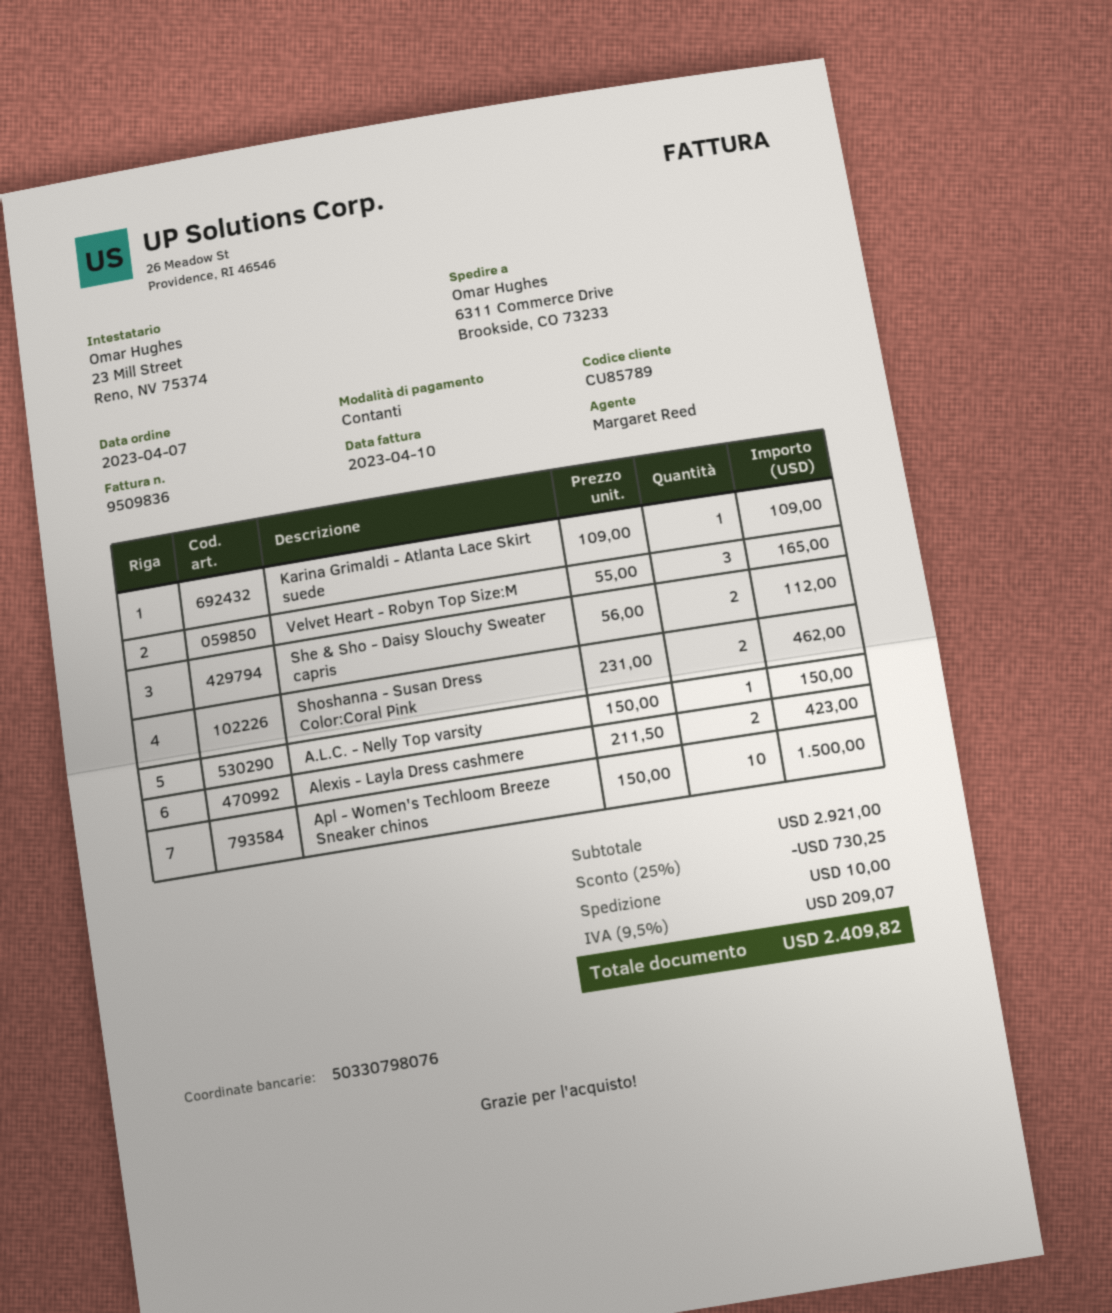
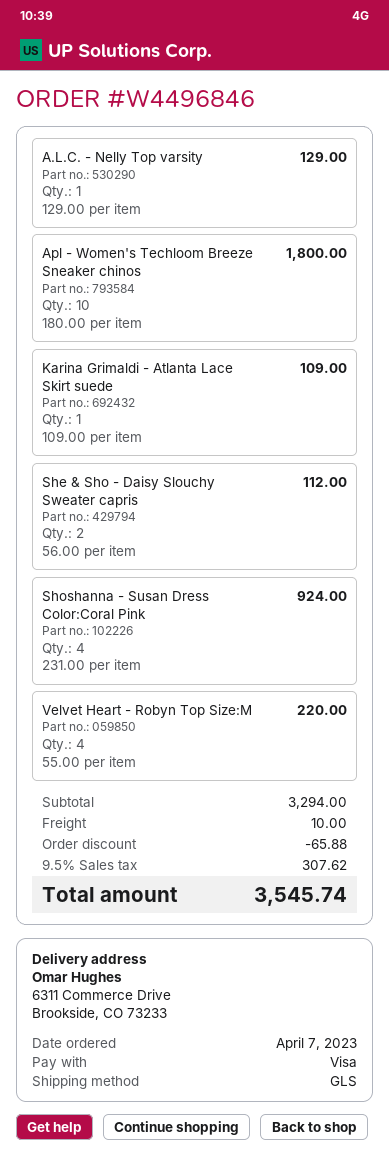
payment method: cash -> Visa
Velvet Heart - Robyn Top Size:M: 3 x 55.00 = 165.00 -> 4 x 55.00 = 220.00
Shoshanna - Susan Dress Color:Coral Pink: 2 x 231.00 = 462.00 -> 4 x 231.00 = 924.00
A.L.C. - Nelly Top varsity: 1 x 150.00 = 150.00 -> 1 x 129.00 = 129.00
Alexis - Layla Dress cashmere: 2 x 211.50 = 423.00 -> none
Apl - Women's Techloom Breeze Sneaker chinos: 10 x 150.00 = 1500.00 -> 10 x 180.00 = 1800.00
subtotal: 2921.00 -> 3294.00
discount: 730.25 -> 65.88
tax: 9.5% = 209.07 -> 9.5% = 307.62
total: 2409.82 -> 3545.74

